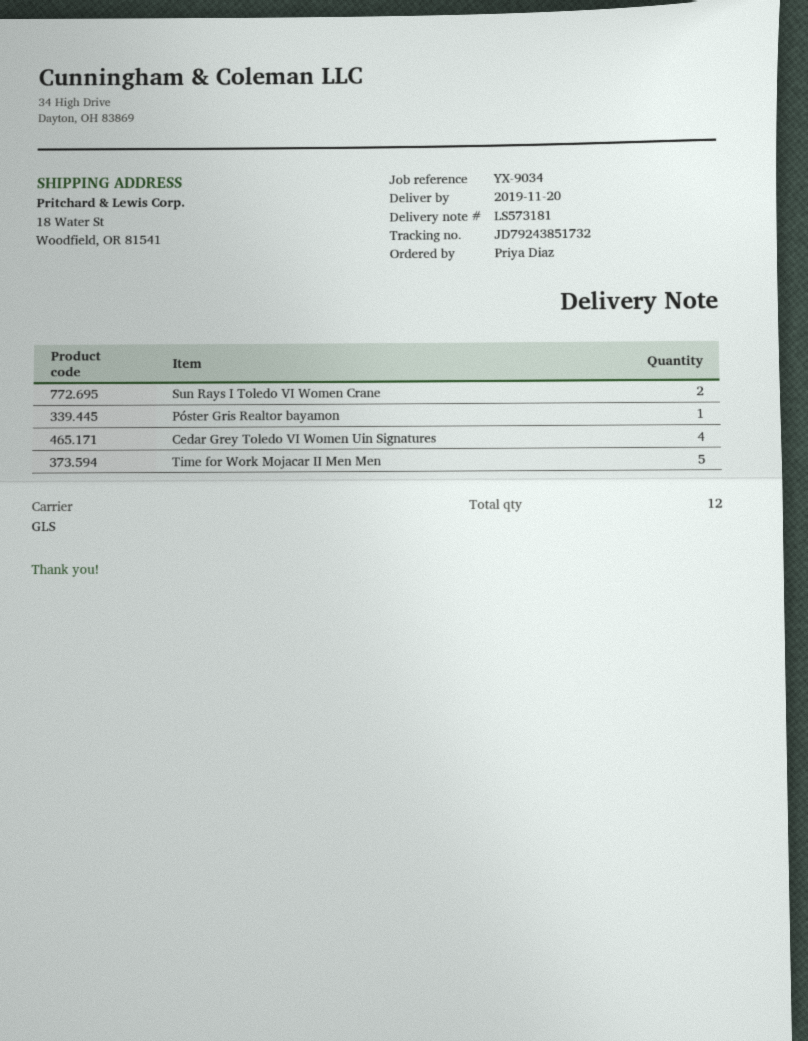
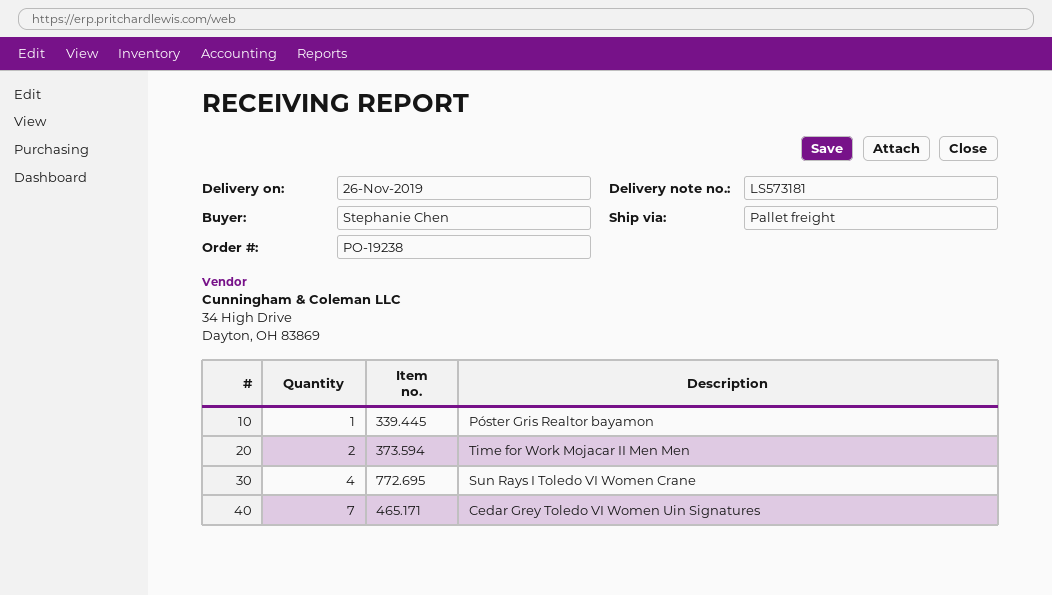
delivery date: 2019-11-20 -> 2019-11-26
ordered by: Priya Diaz -> Stephanie Chen
shipping method: GLS -> pallet freight
Sun Rays I Toledo VI Women Crane: 2 -> 4
Cedar Grey Toledo VI Women Uin Signatures: 4 -> 7
Time for Work Mojacar II Men Men: 5 -> 2

